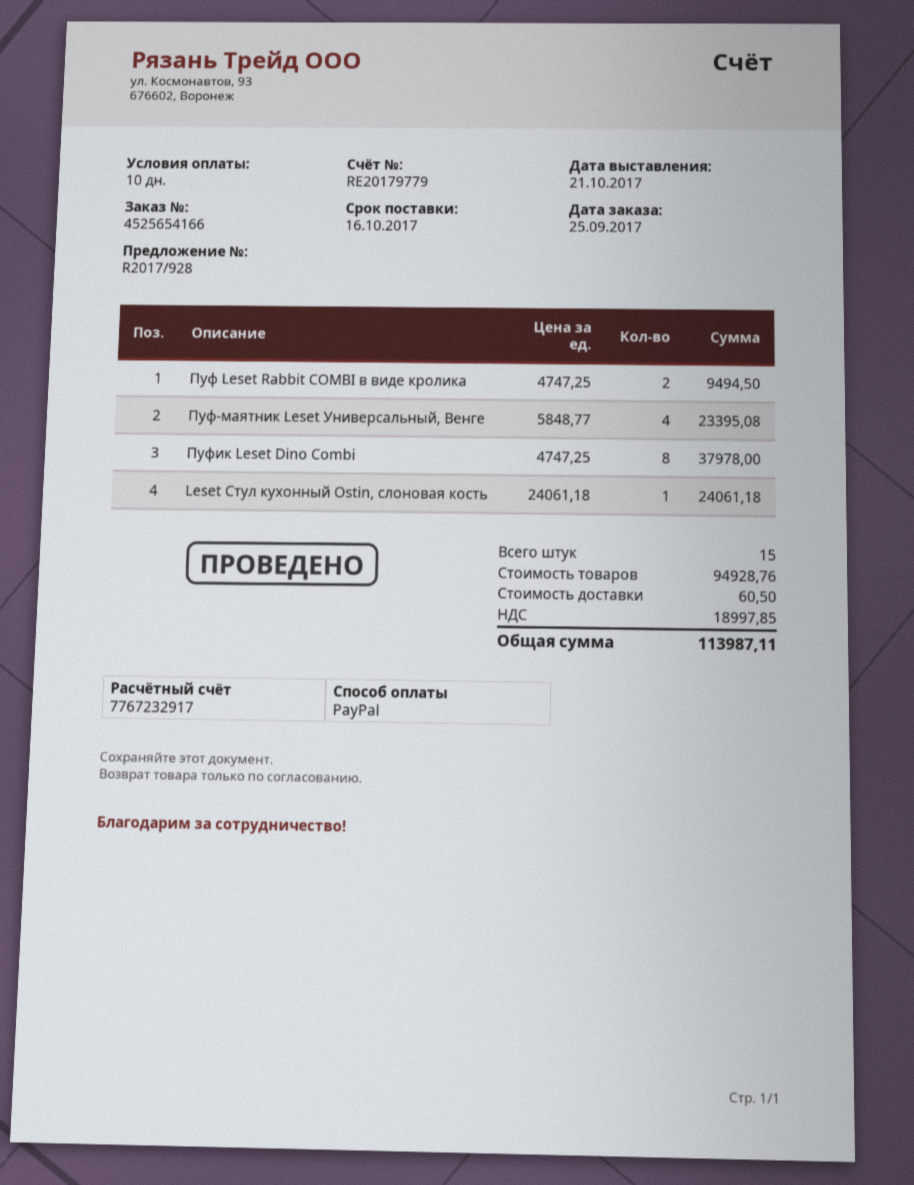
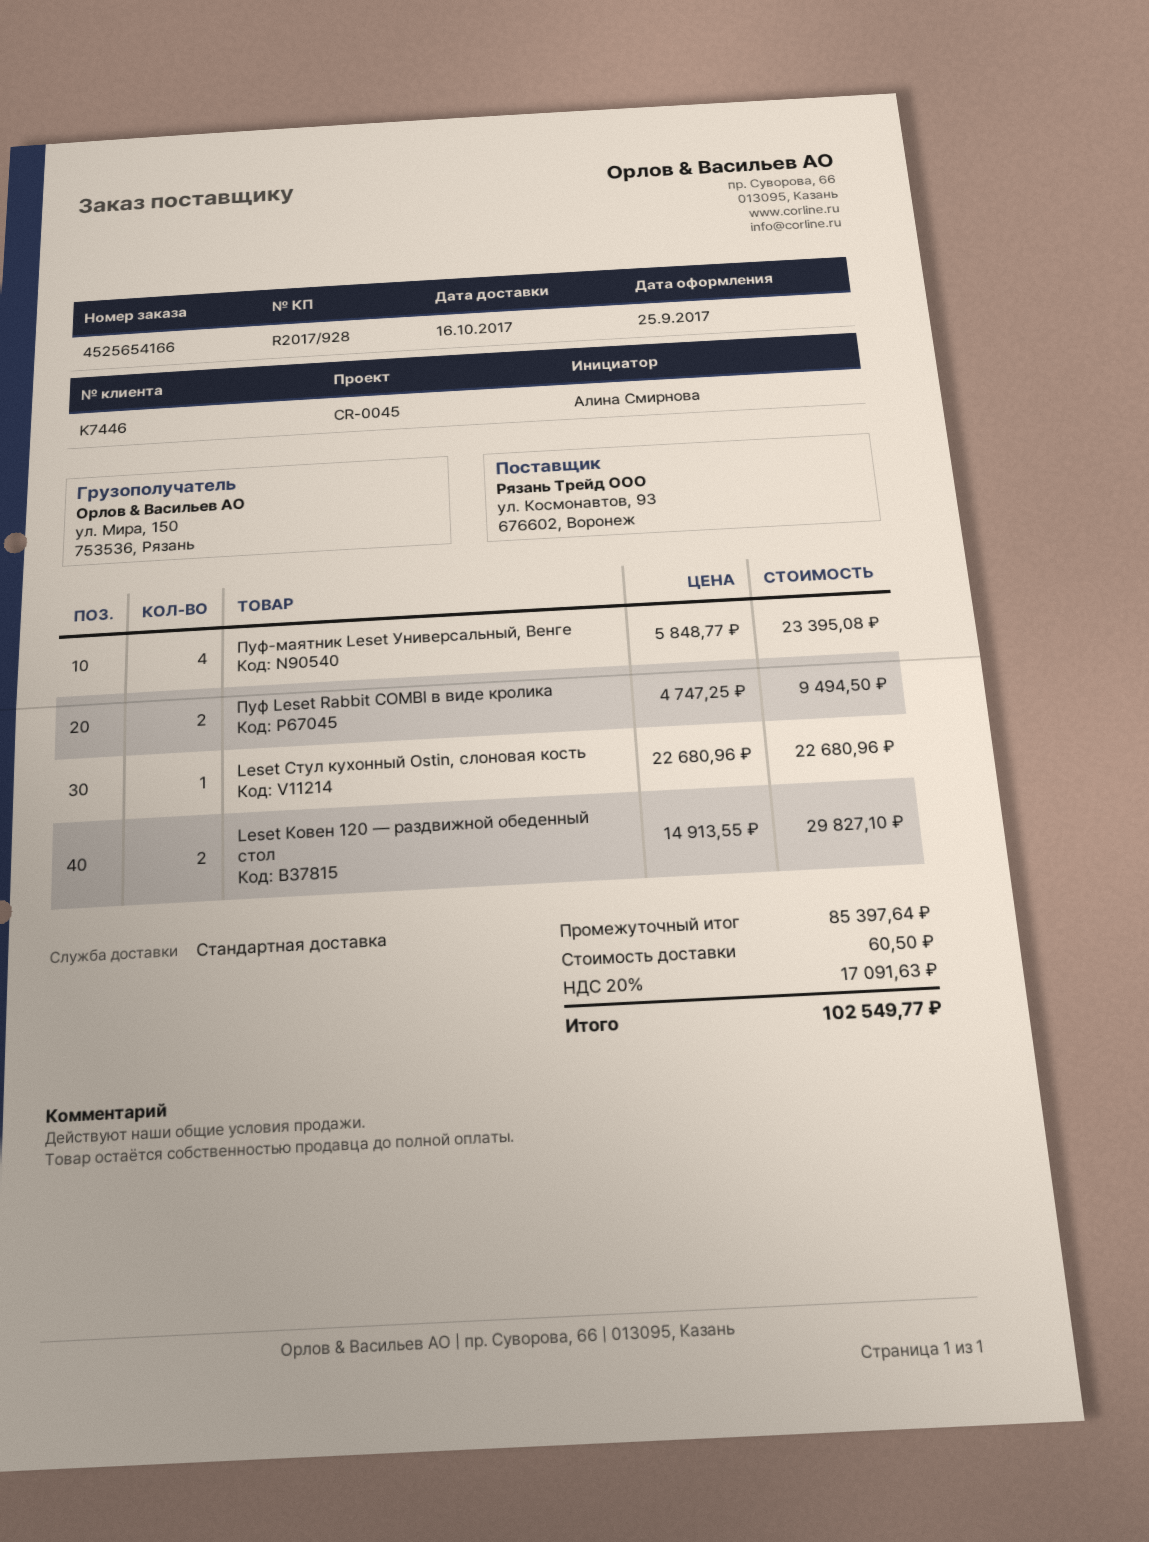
Пуфик Leset Dino Combi: 8 x 4747.25 = 37978.00 -> none
Leset Стул кухонный Ostin, слоновая кость: 1 x 24061.18 = 24061.18 -> 1 x 22680.96 = 22680.96
Leset Ковен 120 — раздвижной обеденный стол: none -> 2 x 14913.55 = 29827.10
subtotal: 94928.76 -> 85397.64
tax: 18997.85 -> 17091.63
total: 113987.11 -> 102549.77

